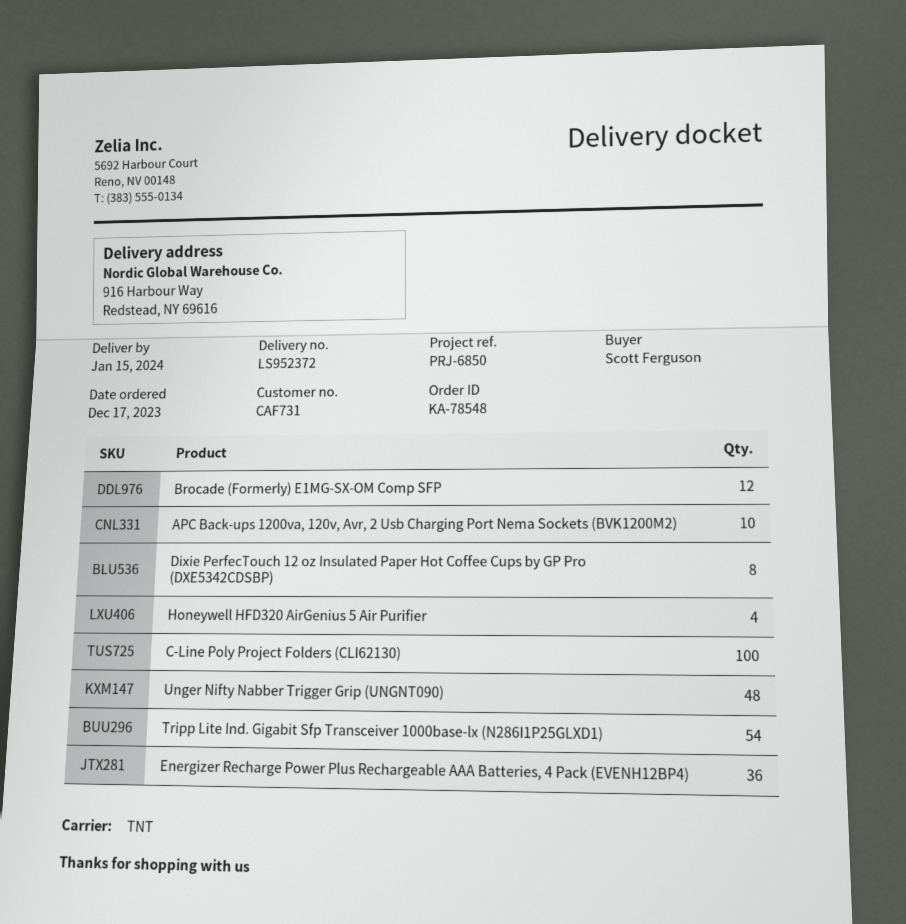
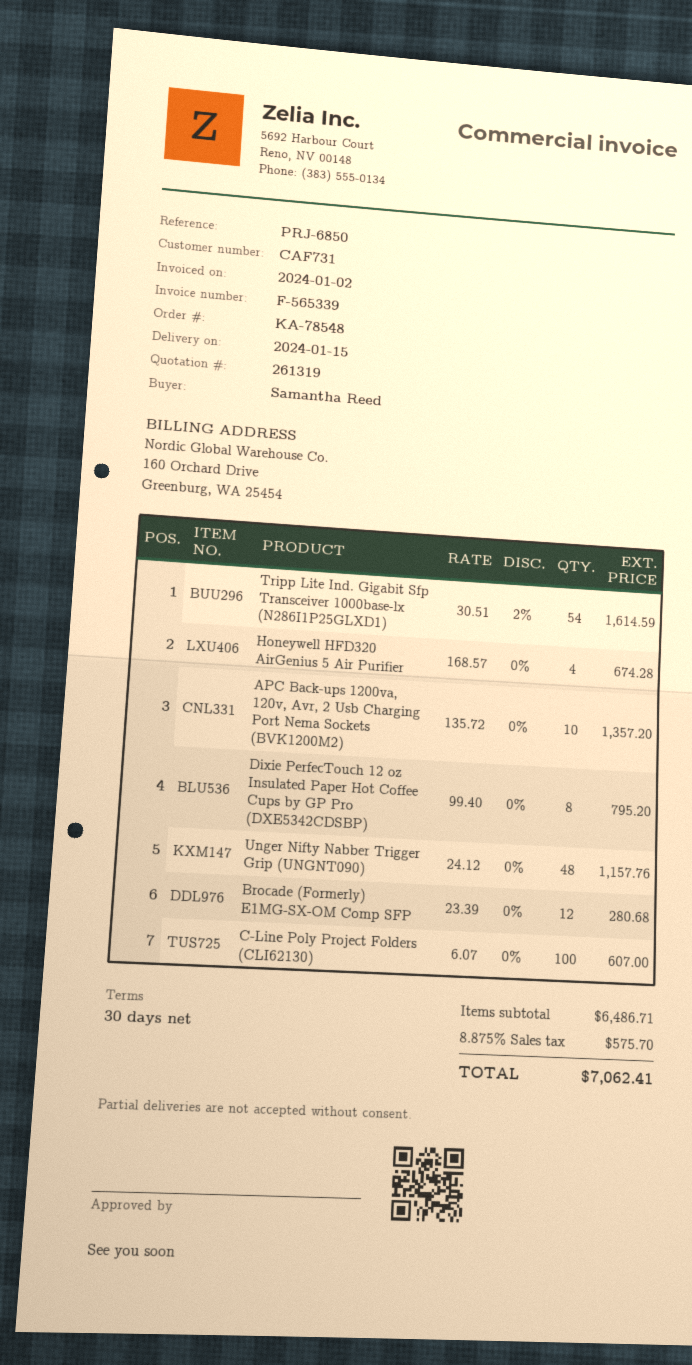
ordered by: Scott Ferguson -> Samantha Reed
Energizer Recharge Power Plus Rechargeable AAA Batteries, 4 Pack (EVENH12BP4): 36 -> none

